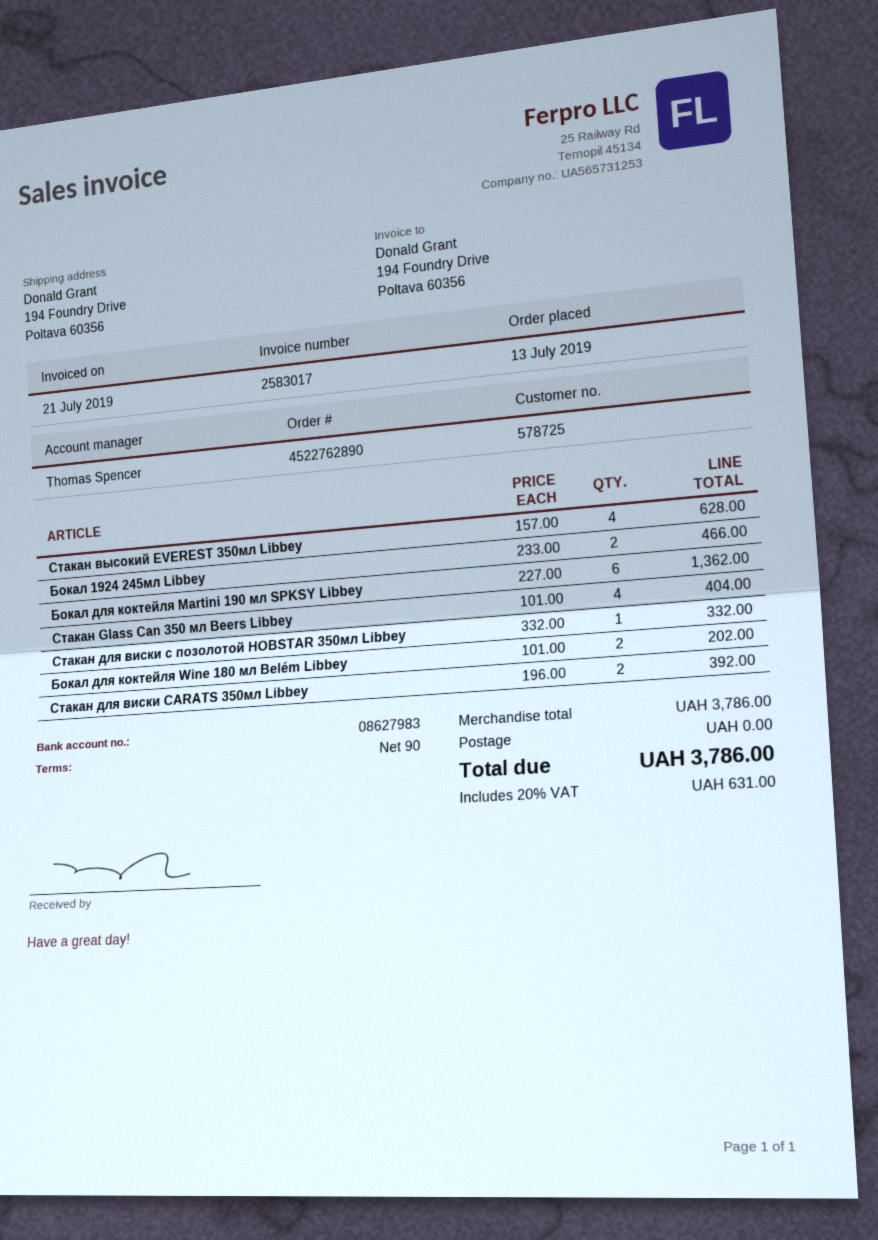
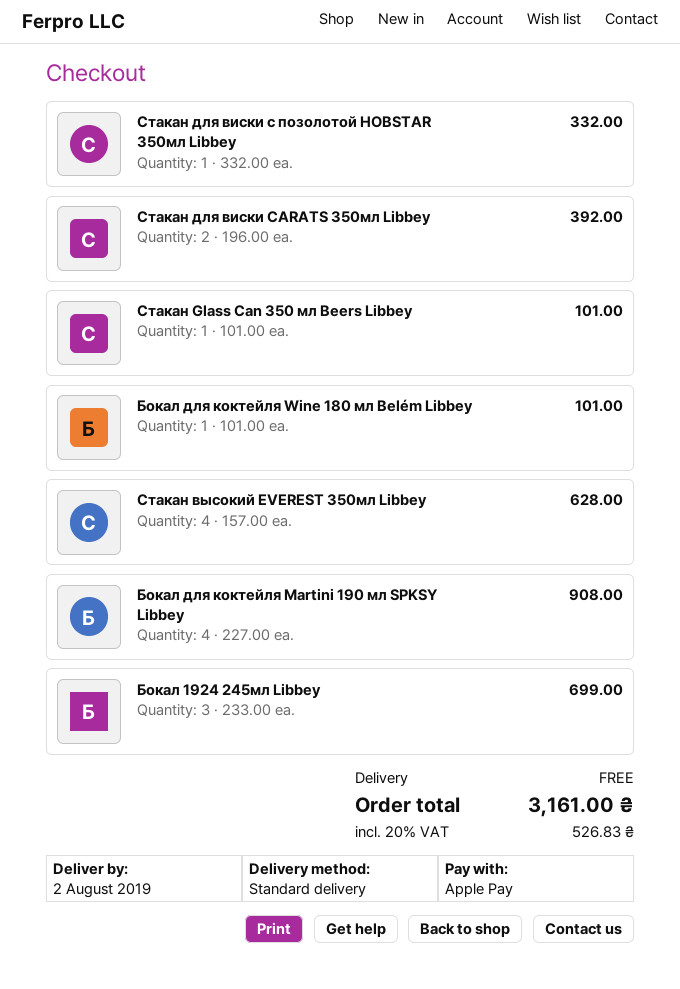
Бокал 1924 245мл Libbey: 2 x 233.00 = 466.00 -> 3 x 233.00 = 699.00
Бокал для коктейля Martini 190 мл SPKSY Libbey: 6 x 227.00 = 1362.00 -> 4 x 227.00 = 908.00
Стакан Glass Can 350 мл Beers Libbey: 4 x 101.00 = 404.00 -> 1 x 101.00 = 101.00
Бокал для коктейля Wine 180 мл Belém Libbey: 2 x 101.00 = 202.00 -> 1 x 101.00 = 101.00
tax: 20% = 631.00 -> 20% = 526.83
total: 3786.00 -> 3161.00

